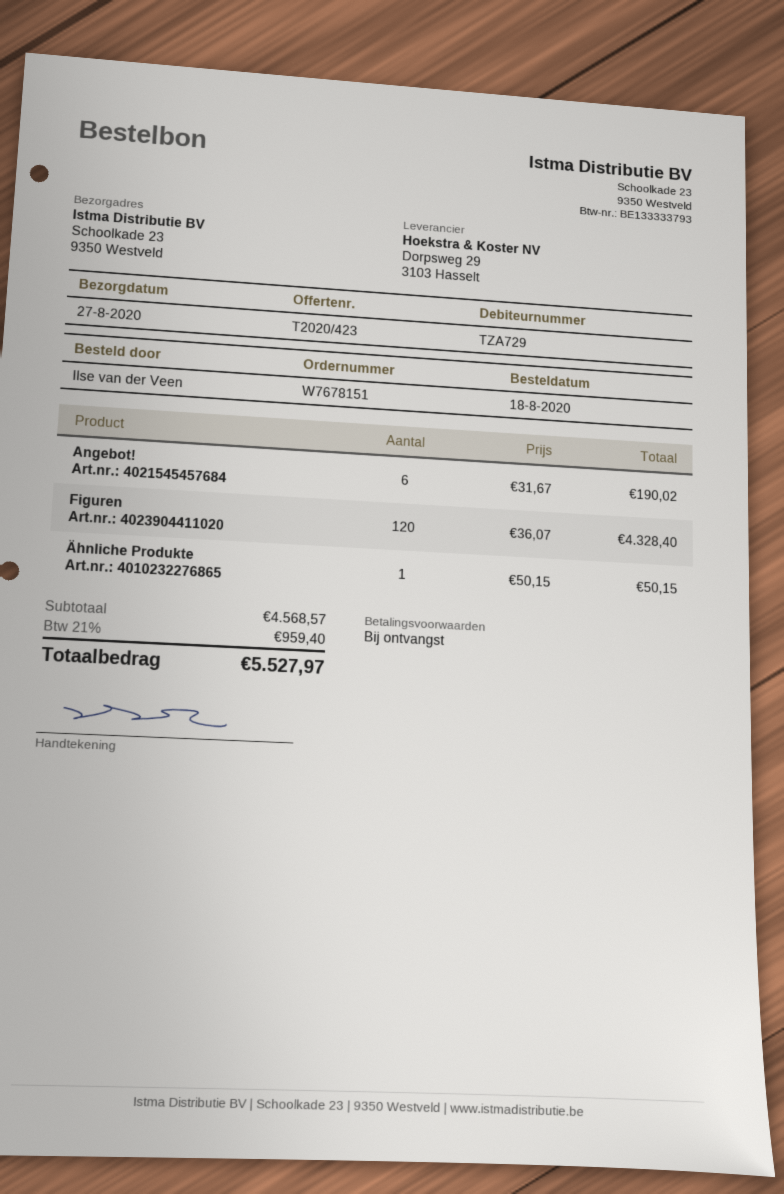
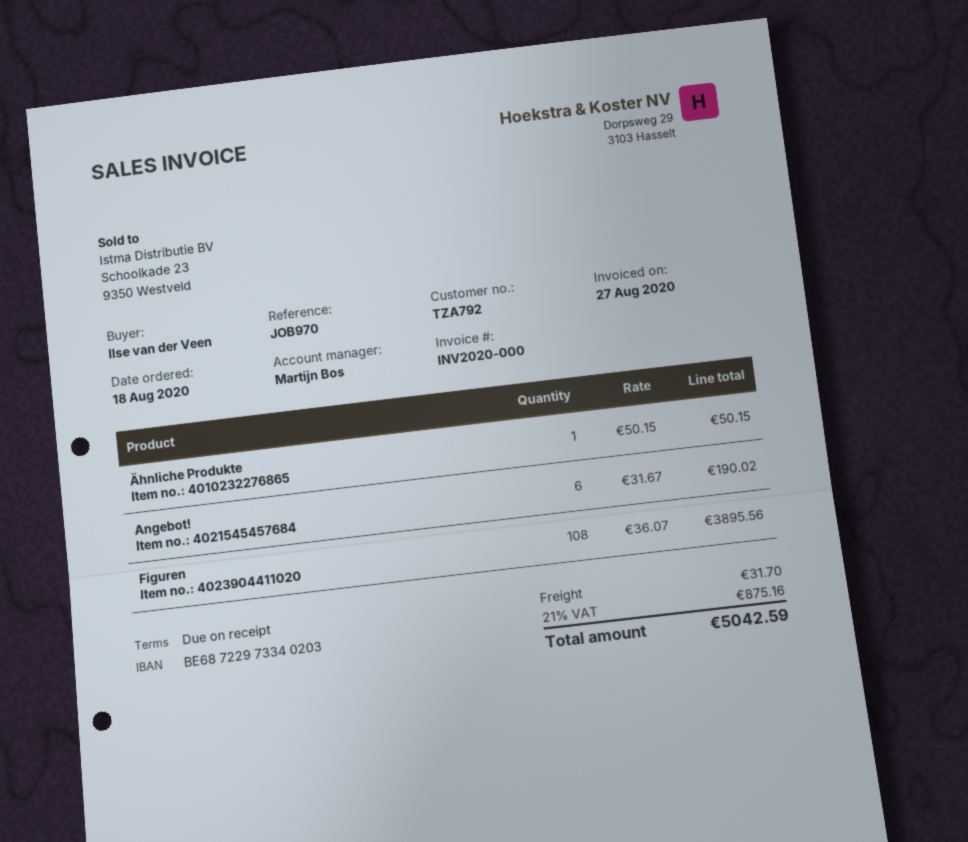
customer number: TZA729 -> TZA792
Figuren: 120 x 36.07 = 4328.40 -> 108 x 36.07 = 3895.56
shipping: none -> 31.70
tax: 21% = 959.40 -> 21% = 875.16
total: 5527.97 -> 5042.59

